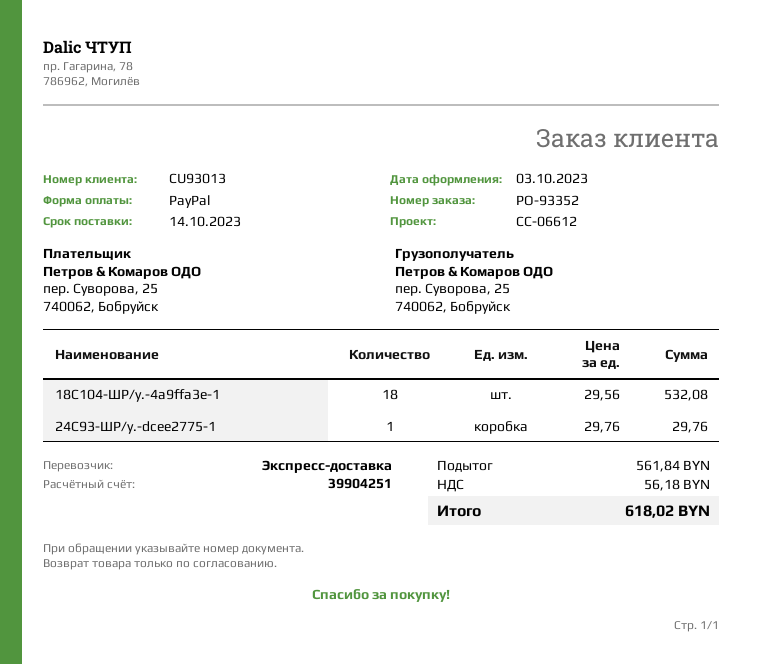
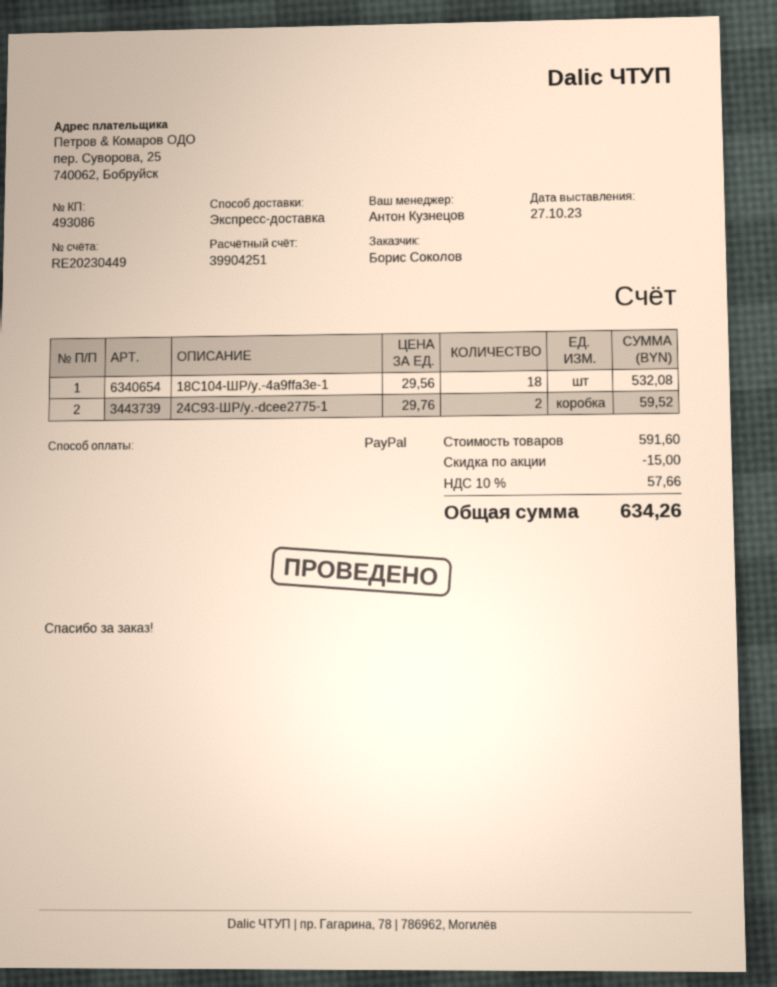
24С93-ШР/у.-dcee2775-1: 1 x 29.76 = 29.76 -> 2 x 29.76 = 59.52
subtotal: 561.84 -> 591.60
discount: none -> 15.00
tax: 56.18 -> 57.66
total: 618.02 -> 634.26

